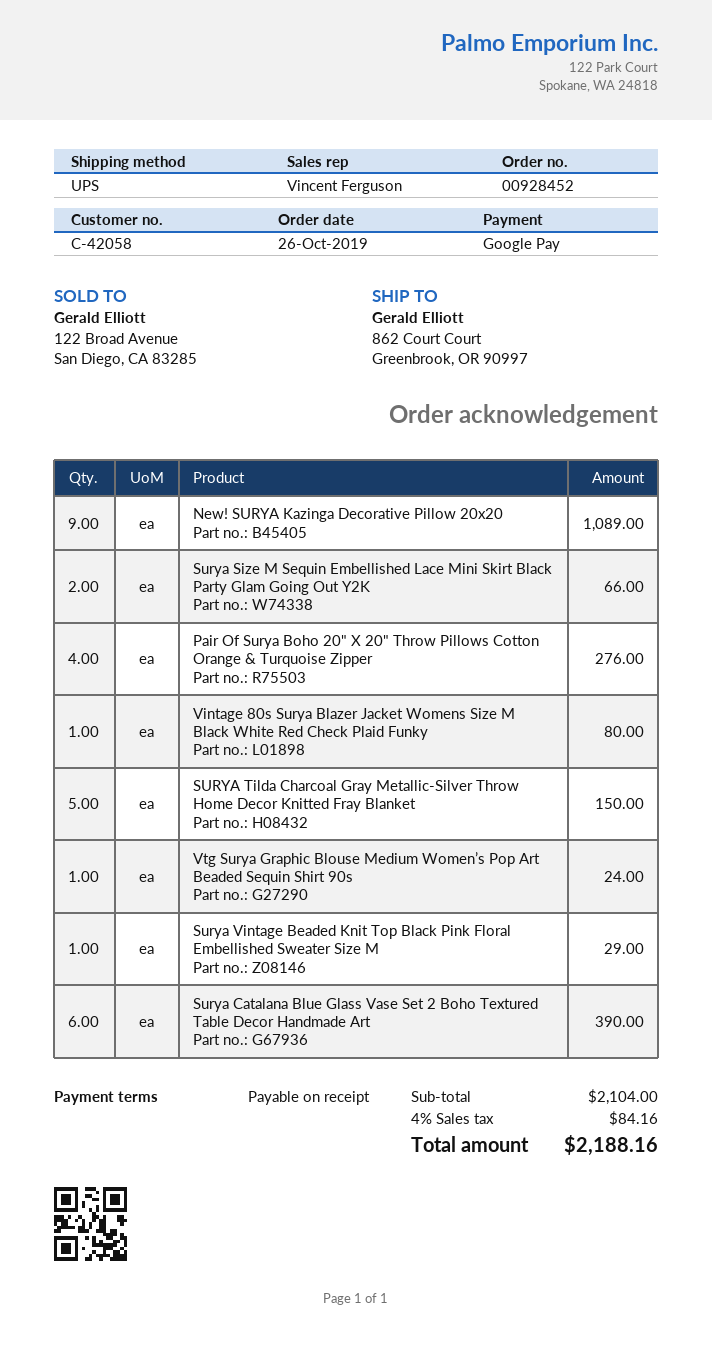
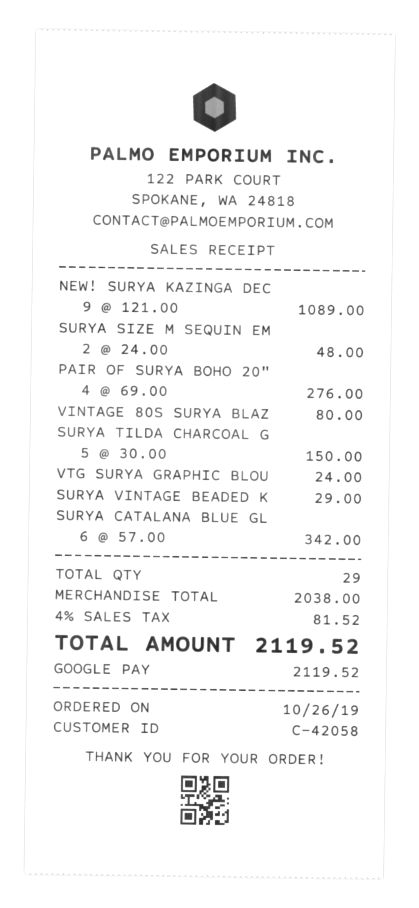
Surya Size M Sequin Embellished Lace Mini Skirt Black Party Glam Going Out Y2K: 2 for 66.00 -> 2 for 48.00
Surya Catalana Blue Glass Vase Set 2 Boho Textured Table Decor Handmade Art: 6 for 390.00 -> 6 for 342.00
subtotal: 2104.00 -> 2038.00
tax: 4% = 84.16 -> 4% = 81.52
total: 2188.16 -> 2119.52

